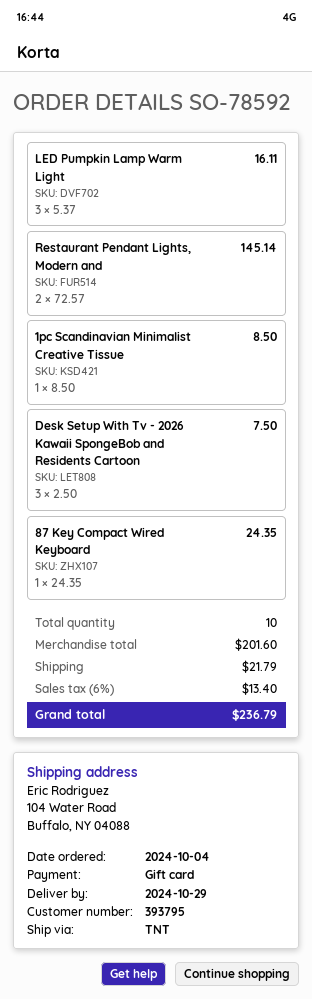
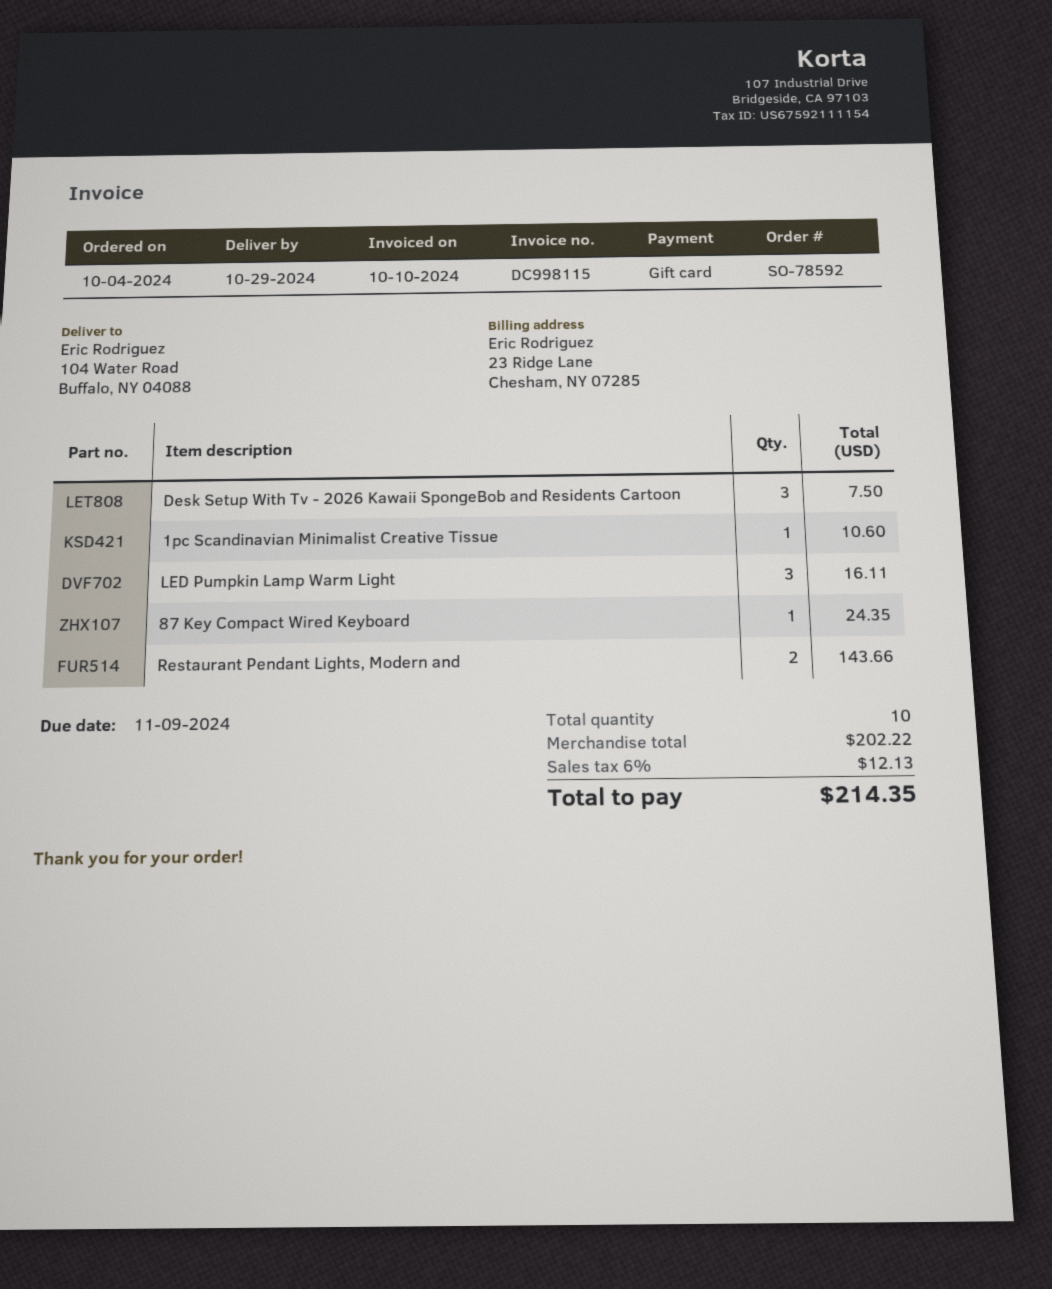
Restaurant Pendant Lights, Modern and: 2 for 145.14 -> 2 for 143.66
1pc Scandinavian Minimalist Creative Tissue: 1 for 8.50 -> 1 for 10.60
subtotal: 201.60 -> 202.22
shipping: 21.79 -> none
tax: 6% = 13.40 -> 6% = 12.13
total: 236.79 -> 214.35

